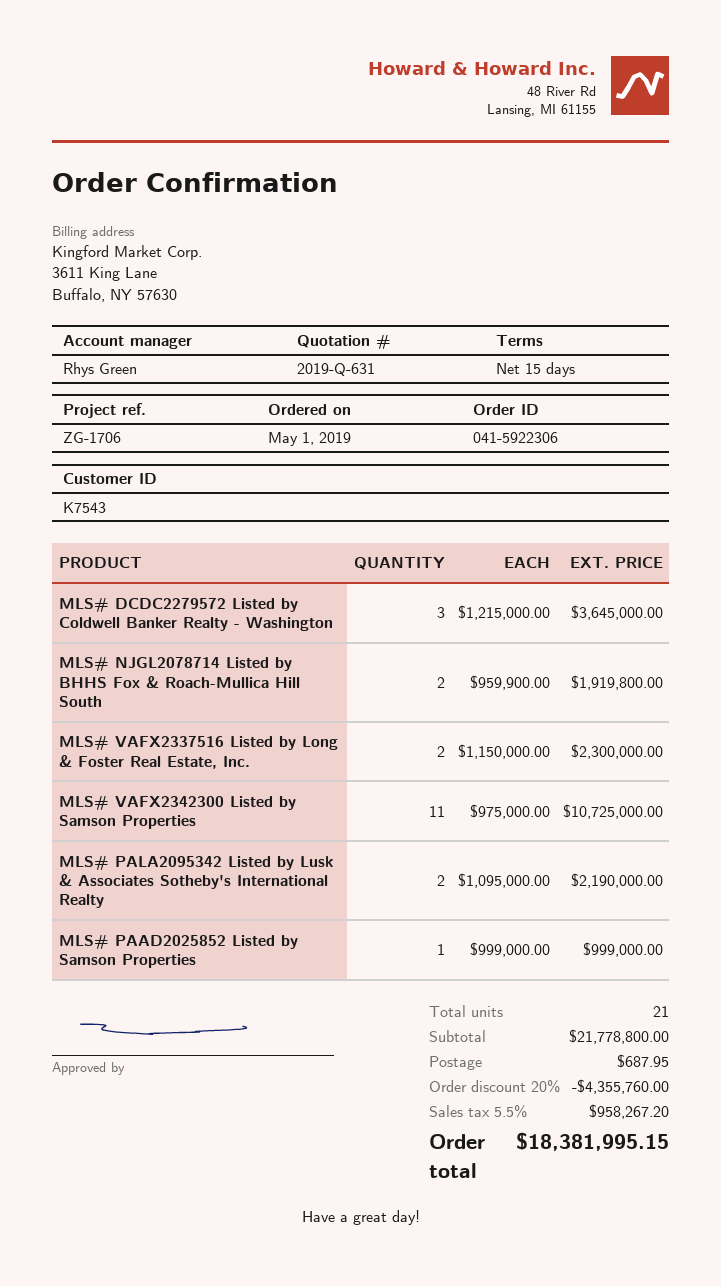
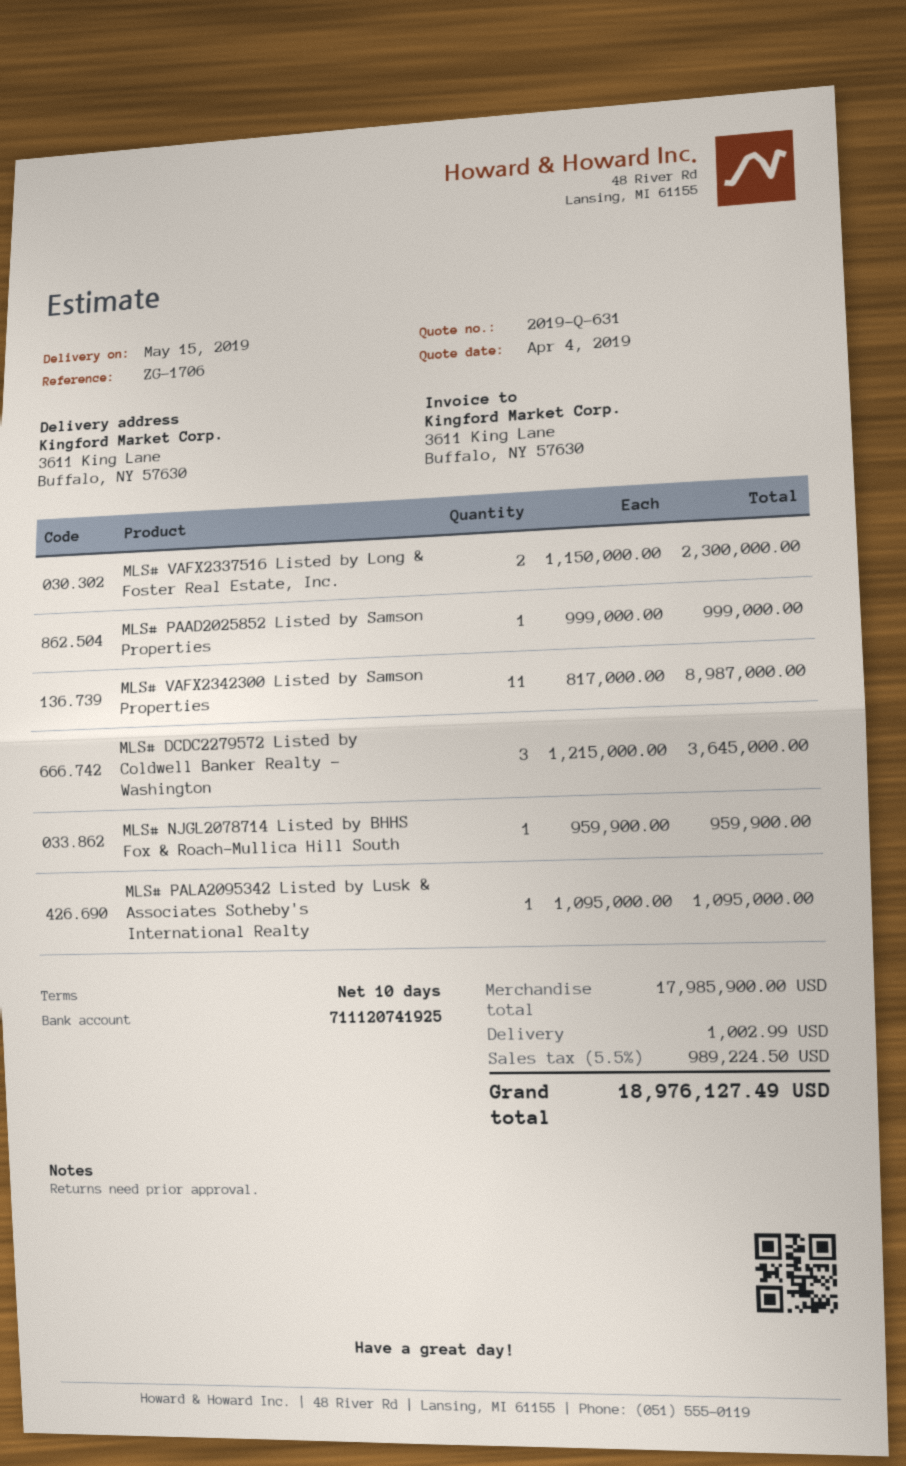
payment terms: 15 days -> 10 days
MLS# NJGL2078714 Listed by BHHS Fox & Roach-Mullica Hill South: 2 x 959900.00 = 1919800.00 -> 1 x 959900.00 = 959900.00
MLS# VAFX2342300 Listed by Samson Properties: 11 x 975000.00 = 10725000.00 -> 11 x 817000.00 = 8987000.00
MLS# PALA2095342 Listed by Lusk & Associates Sotheby's International Realty: 2 x 1095000.00 = 2190000.00 -> 1 x 1095000.00 = 1095000.00
subtotal: 21778800.00 -> 17985900.00
discount: 20% = 4355760.00 -> none
shipping: 687.95 -> 1002.99
tax: 5.5% = 958267.20 -> 5.5% = 989224.50
total: 18381995.15 -> 18976127.49

